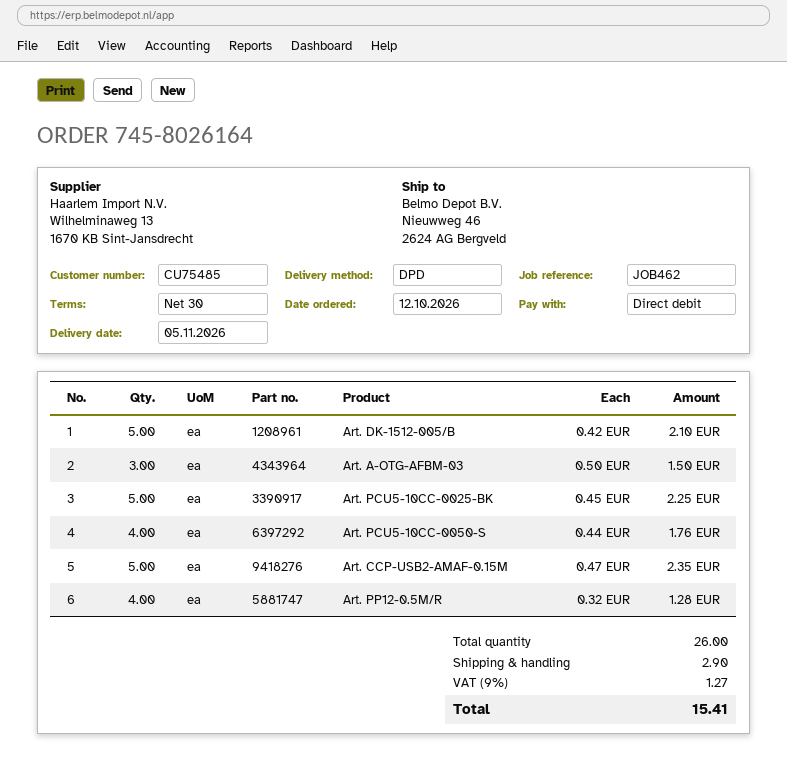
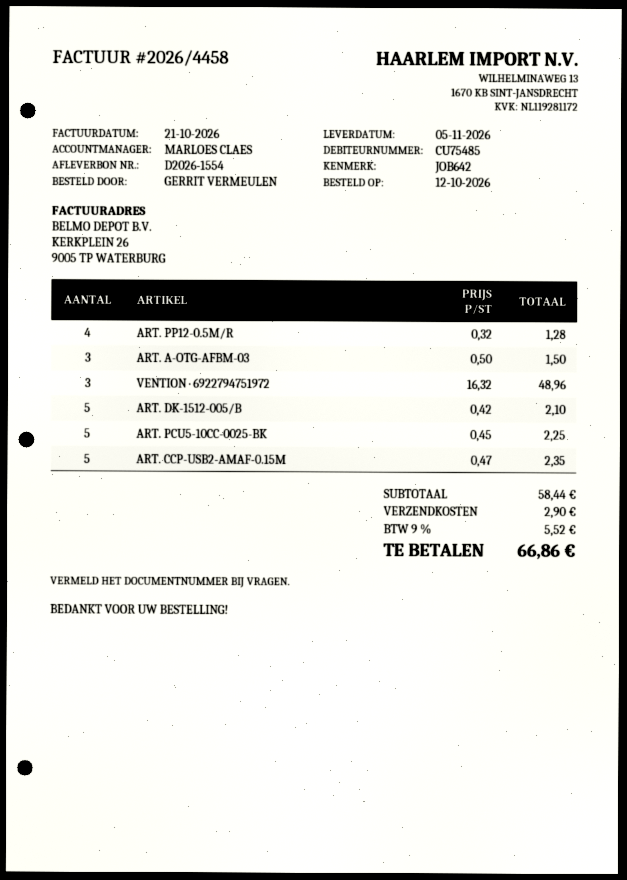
reference: JOB462 -> JOB642
Art. PCU5-10CC-0050-S: 4 x 0.44 = 1.76 -> none
VENTION · 6922794751972: none -> 3 x 16.32 = 48.96
tax: 9% = 1.27 -> 9% = 5.52
total: 15.41 -> 66.86

